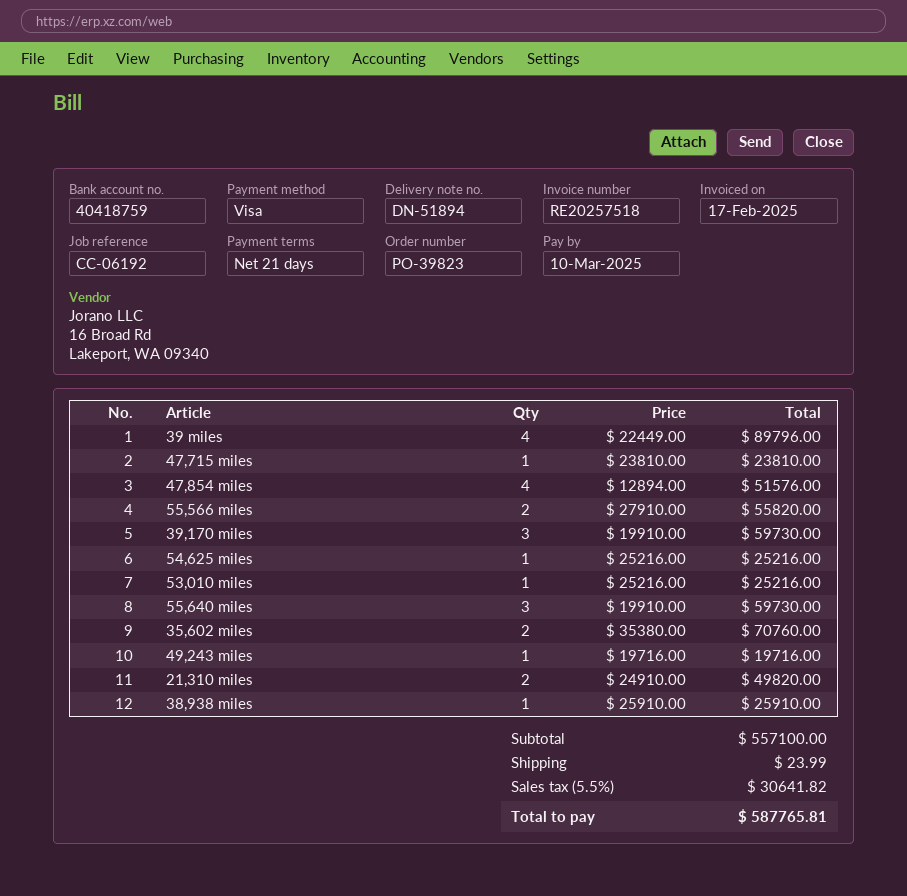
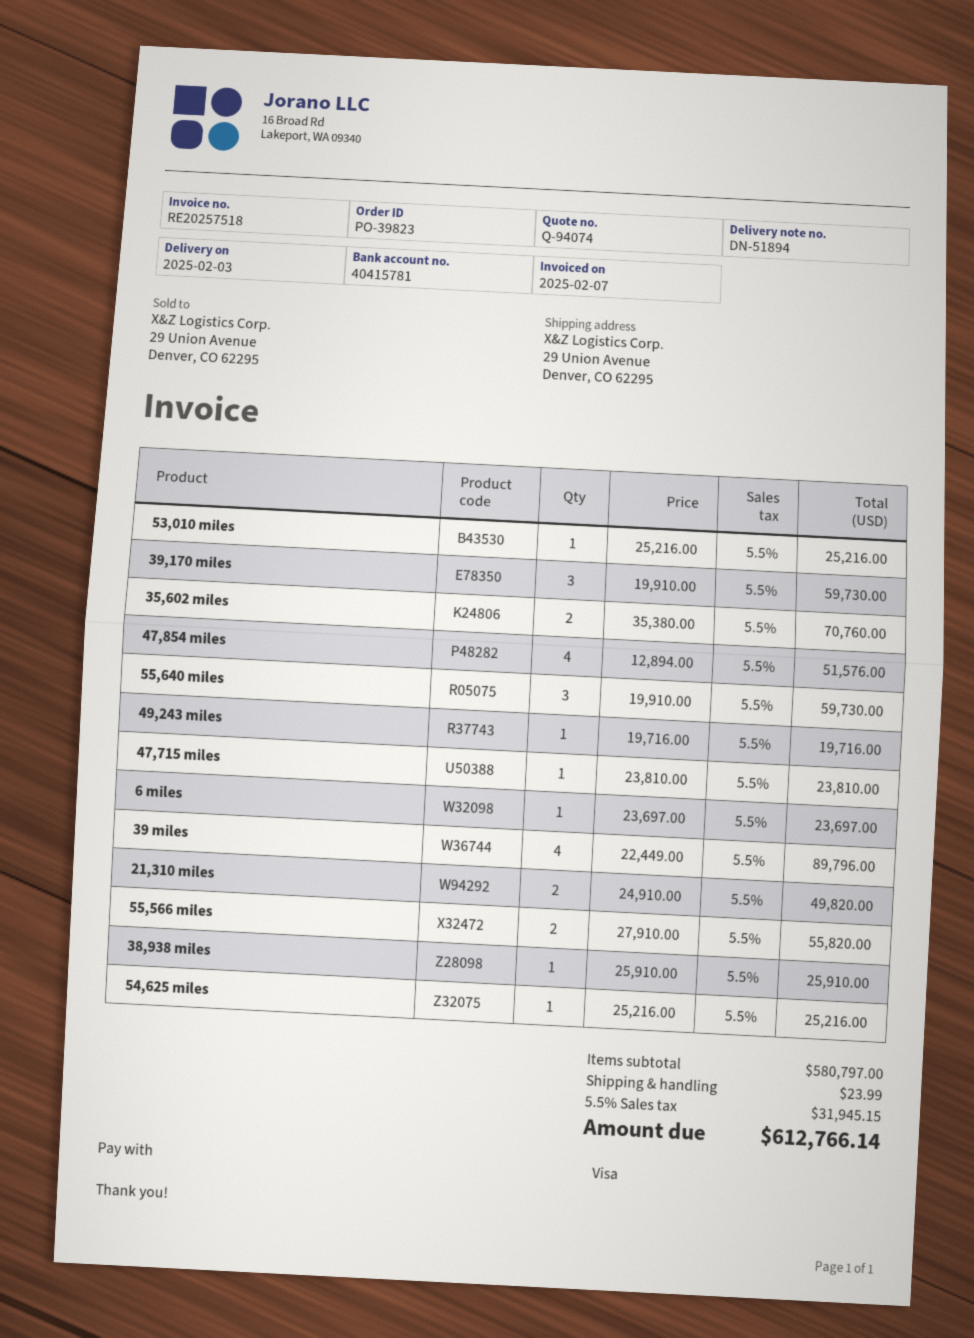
invoice date: 2025-02-17 -> 2025-02-07
bank account: 40418759 -> 40415781
6 miles: none -> 1 x 23697.00 = 23697.00
subtotal: 557100.00 -> 580797.00
tax: 5.5% = 30641.82 -> 5.5% = 31945.15
total: 587765.81 -> 612766.14

